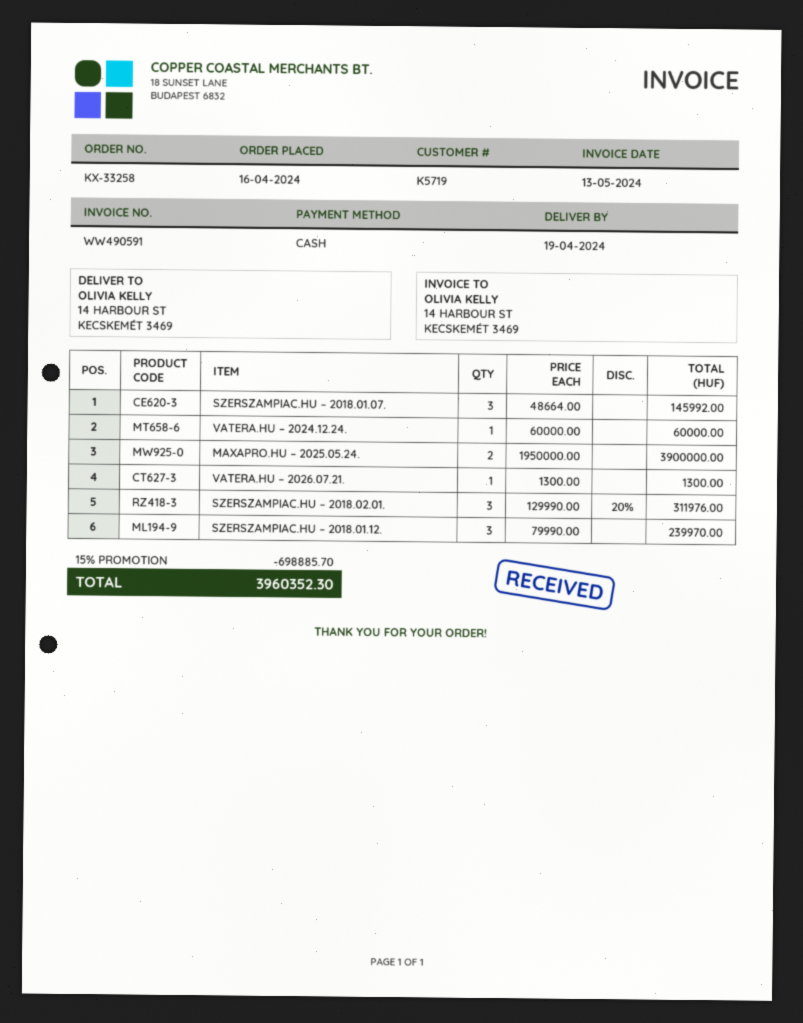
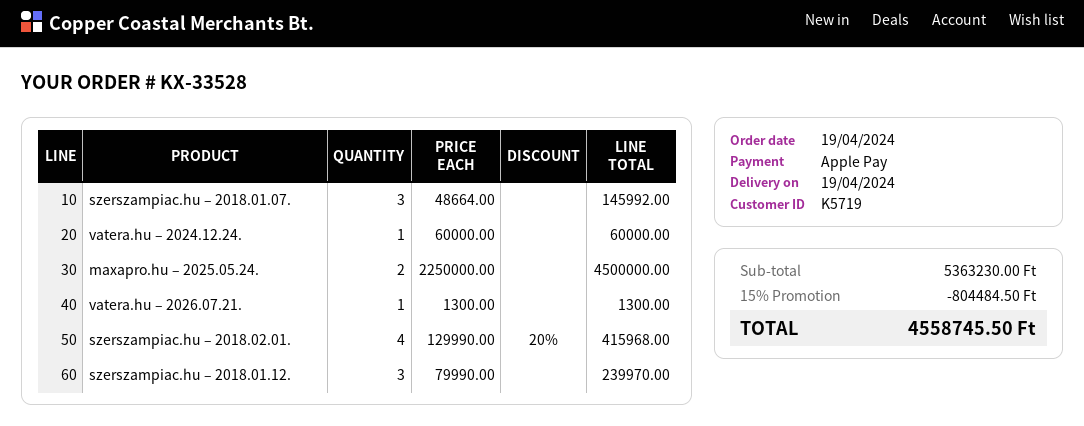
order number: KX-33258 -> KX-33528
order date: 2024-04-16 -> 2024-04-19
payment method: cash -> Apple Pay
MAXAPRO.HU – 2025.05.24.: 2 x 1950000.00 = 3900000.00 -> 2 x 2250000.00 = 4500000.00
SZERSZAMPIAC.HU – 2018.02.01.: 3 x 129990.00 - 20% = 311976.00 -> 4 x 129990.00 - 20% = 415968.00
discount: 15% = 698885.70 -> 15% = 804484.50
total: 3960352.30 -> 4558745.50

